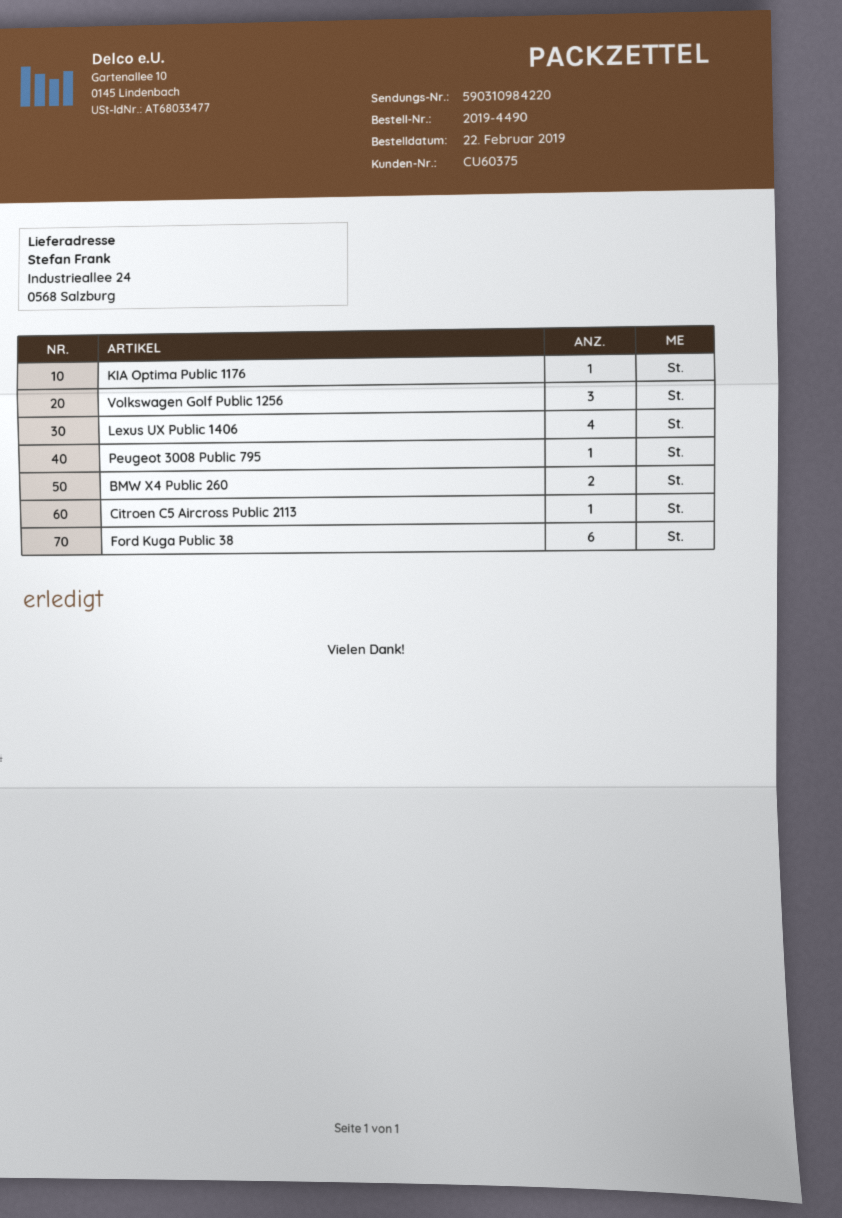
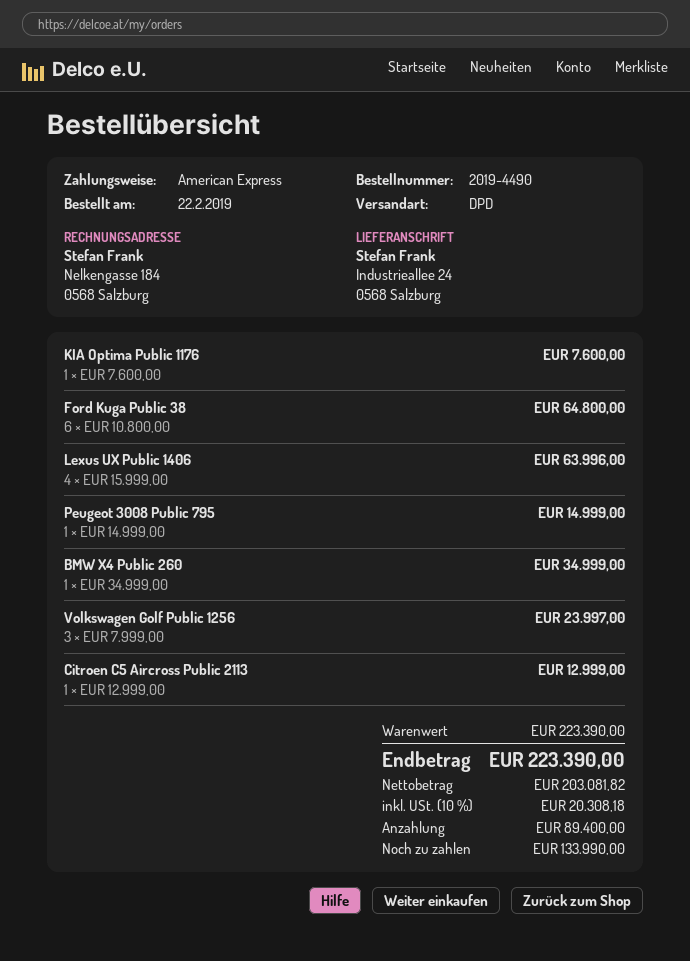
BMW X4 Public 260: 2 -> 1

